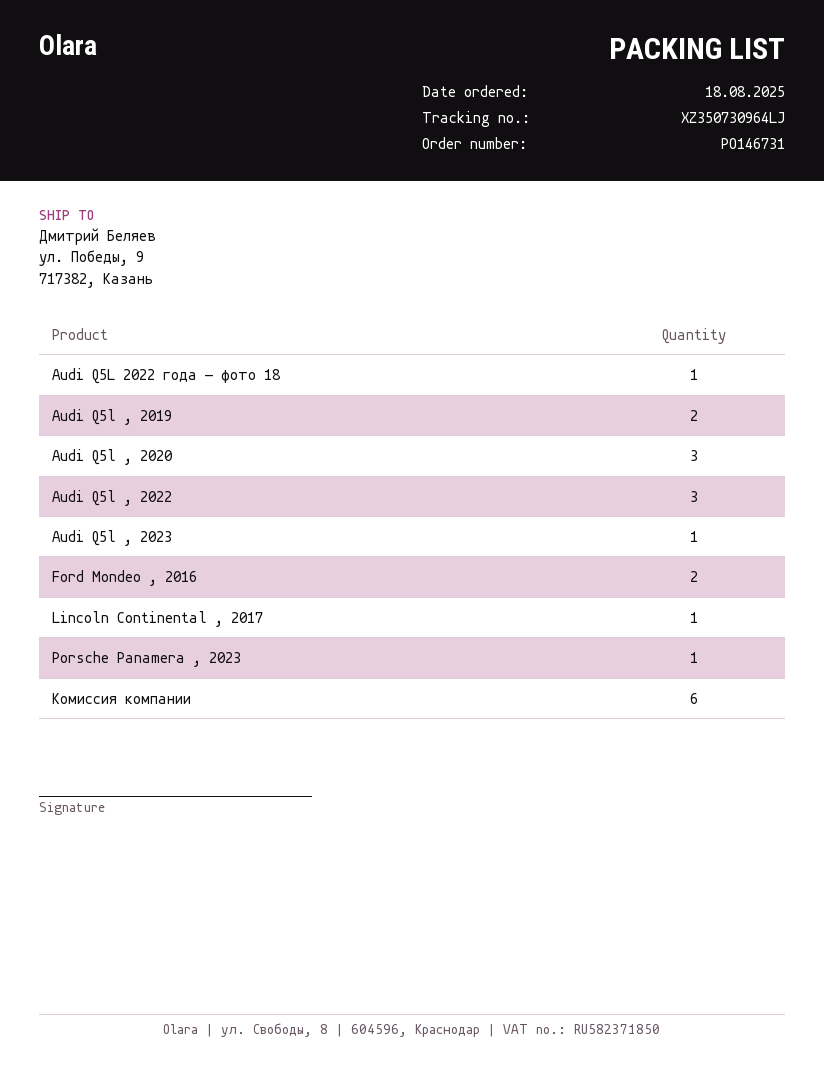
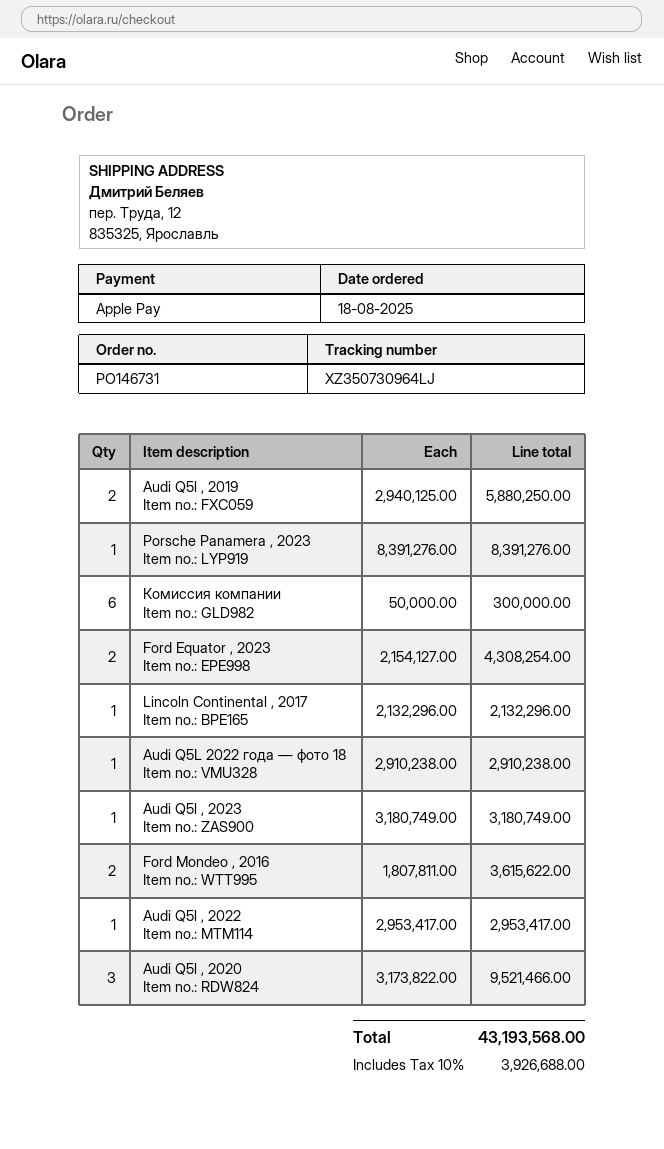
ship to: ул. Победы, 9, 717382, Казань -> пер. Труда, 12, 835325, Ярославль
Audi Q5l , 2022: 3 -> 1
Ford Equator , 2023: none -> 2

